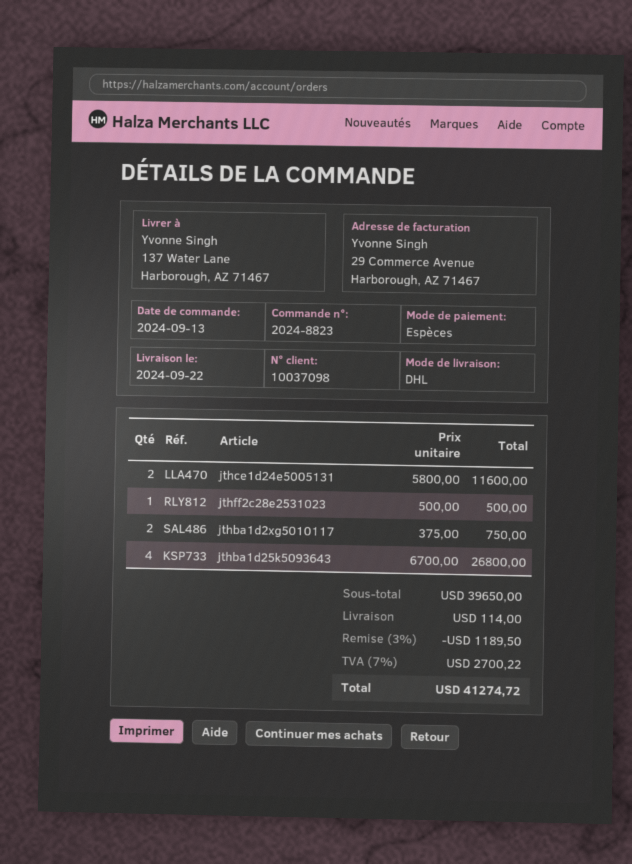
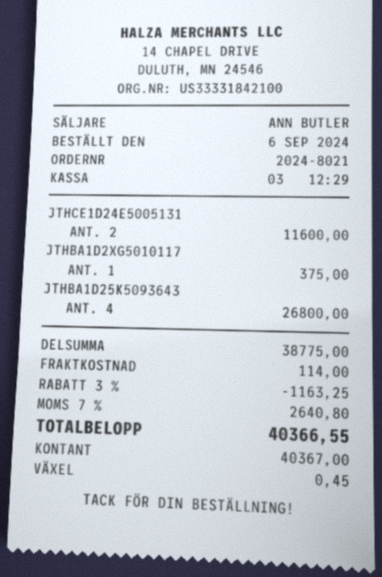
order number: 2024-8823 -> 2024-8021
order date: 2024-09-13 -> 2024-09-06
jthff2c28e2531023: 1 for 500.00 -> none
jthba1d2xg5010117: 2 for 750.00 -> 1 for 375.00
subtotal: 39650.00 -> 38775.00
discount: 3% = 1189.50 -> 3% = 1163.25
tax: 7% = 2700.22 -> 7% = 2640.80
total: 41274.72 -> 40366.55

